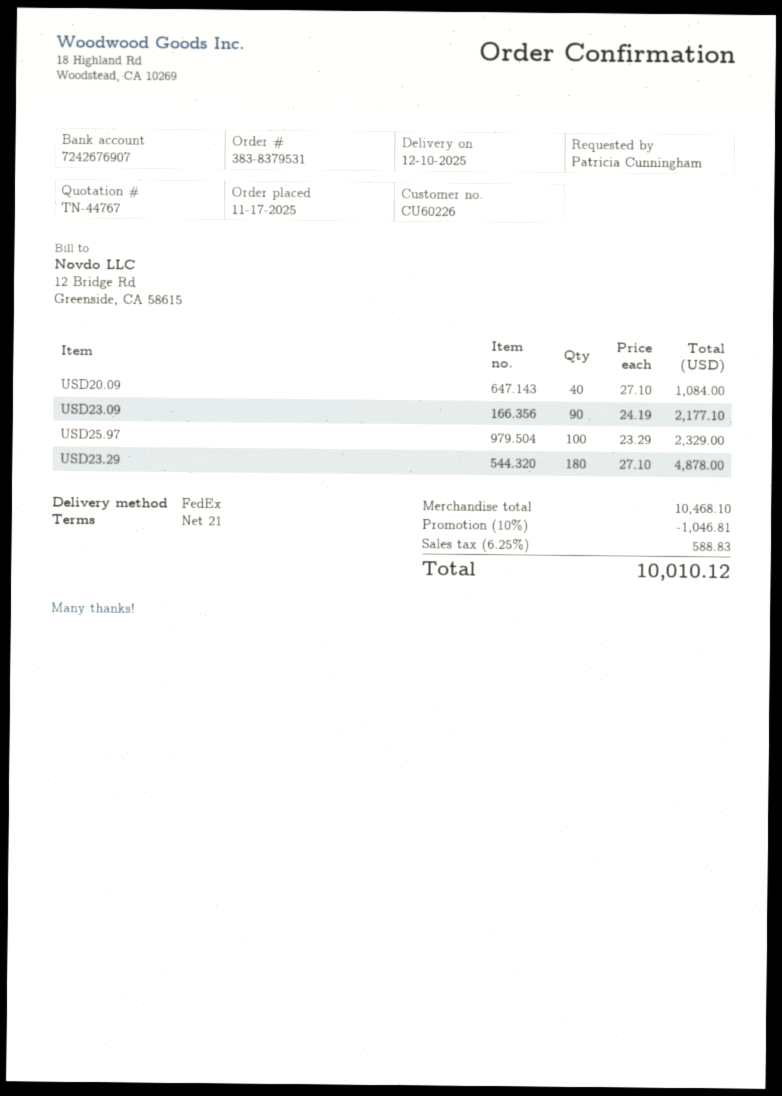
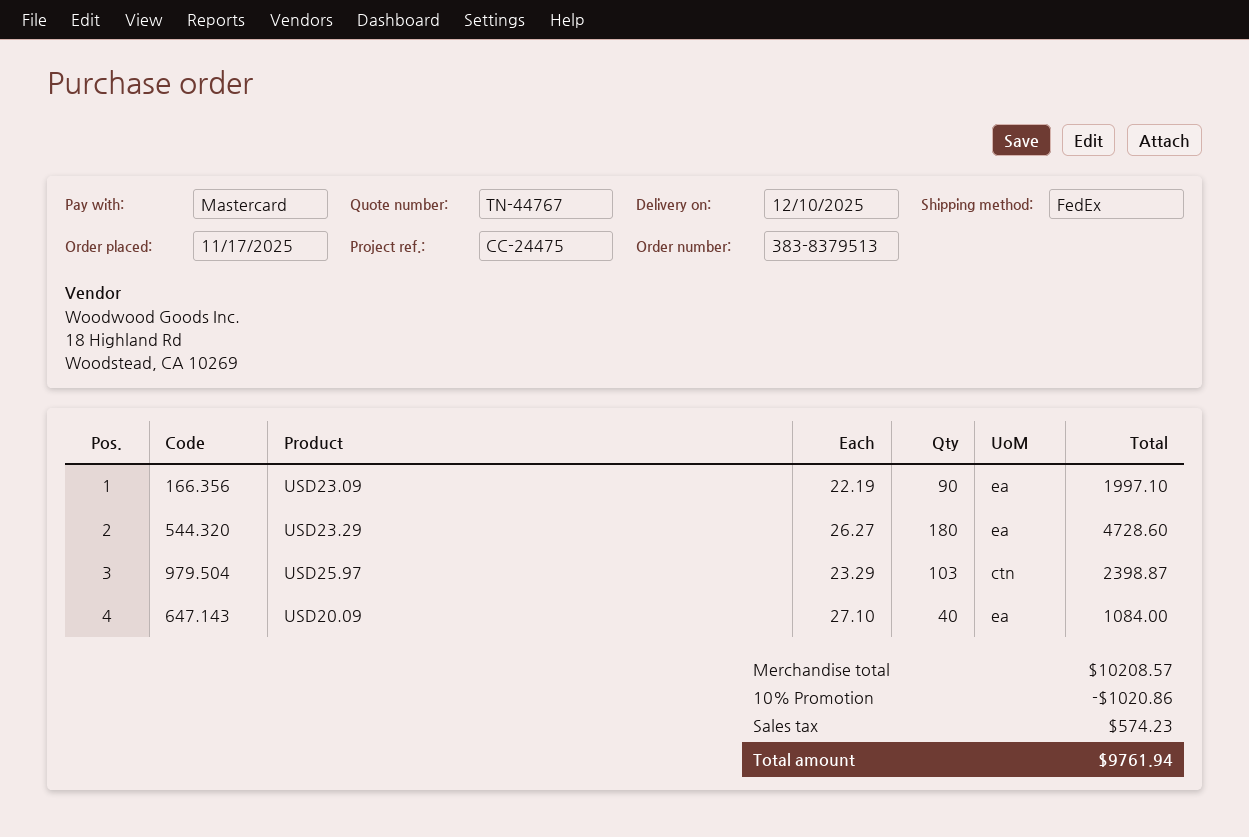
order number: 383-8379531 -> 383-8379513
USD23.09: 90 x 24.19 = 2177.10 -> 90 x 22.19 = 1997.10
USD25.97: 100 x 23.29 = 2329.00 -> 103 x 23.29 = 2398.87
USD23.29: 180 x 27.10 = 4878.00 -> 180 x 26.27 = 4728.60
subtotal: 10468.10 -> 10208.57
discount: 10% = 1046.81 -> 10% = 1020.86
tax: 588.83 -> 574.23
total: 10010.12 -> 9761.94

